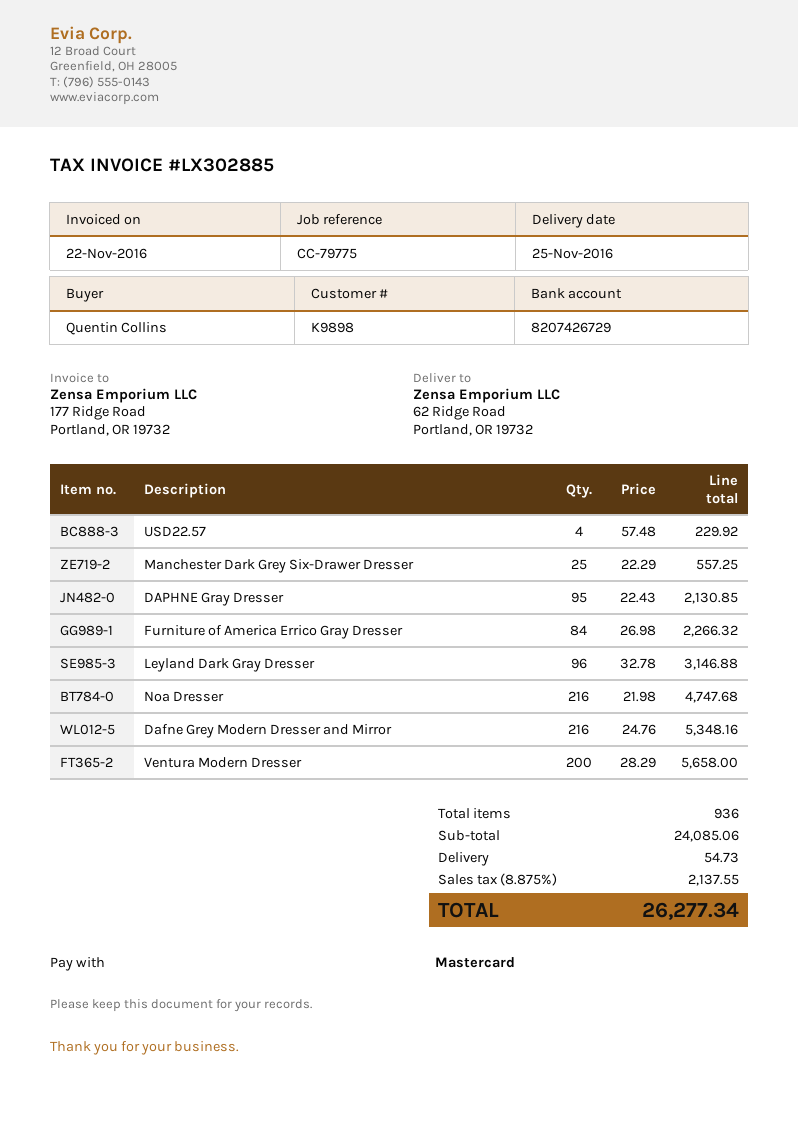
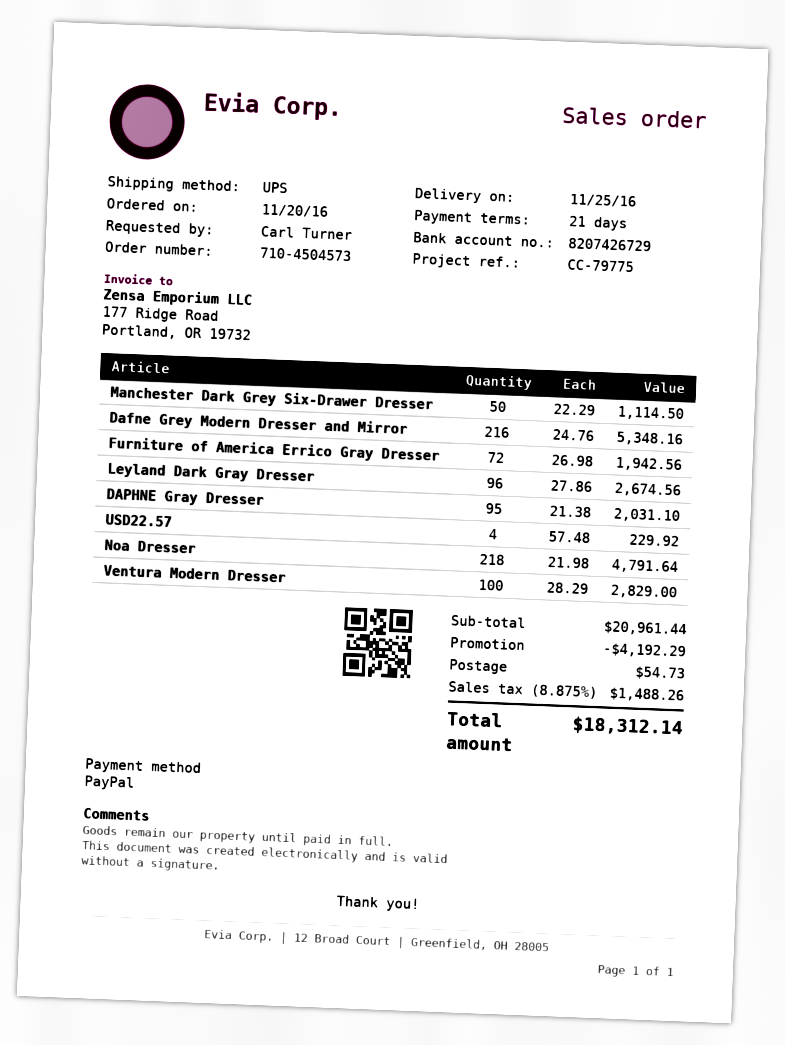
ordered by: Quentin Collins -> Carl Turner
payment method: Mastercard -> PayPal
Manchester Dark Grey Six-Drawer Dresser: 25 x 22.29 = 557.25 -> 50 x 22.29 = 1114.50
DAPHNE Gray Dresser: 95 x 22.43 = 2130.85 -> 95 x 21.38 = 2031.10
Furniture of America Errico Gray Dresser: 84 x 26.98 = 2266.32 -> 72 x 26.98 = 1942.56
Leyland Dark Gray Dresser: 96 x 32.78 = 3146.88 -> 96 x 27.86 = 2674.56
Noa Dresser: 216 x 21.98 = 4747.68 -> 218 x 21.98 = 4791.64
Ventura Modern Dresser: 200 x 28.29 = 5658.00 -> 100 x 28.29 = 2829.00
subtotal: 24085.06 -> 20961.44
discount: none -> 4192.29
tax: 8.875% = 2137.55 -> 8.875% = 1488.26
total: 26277.34 -> 18312.14

